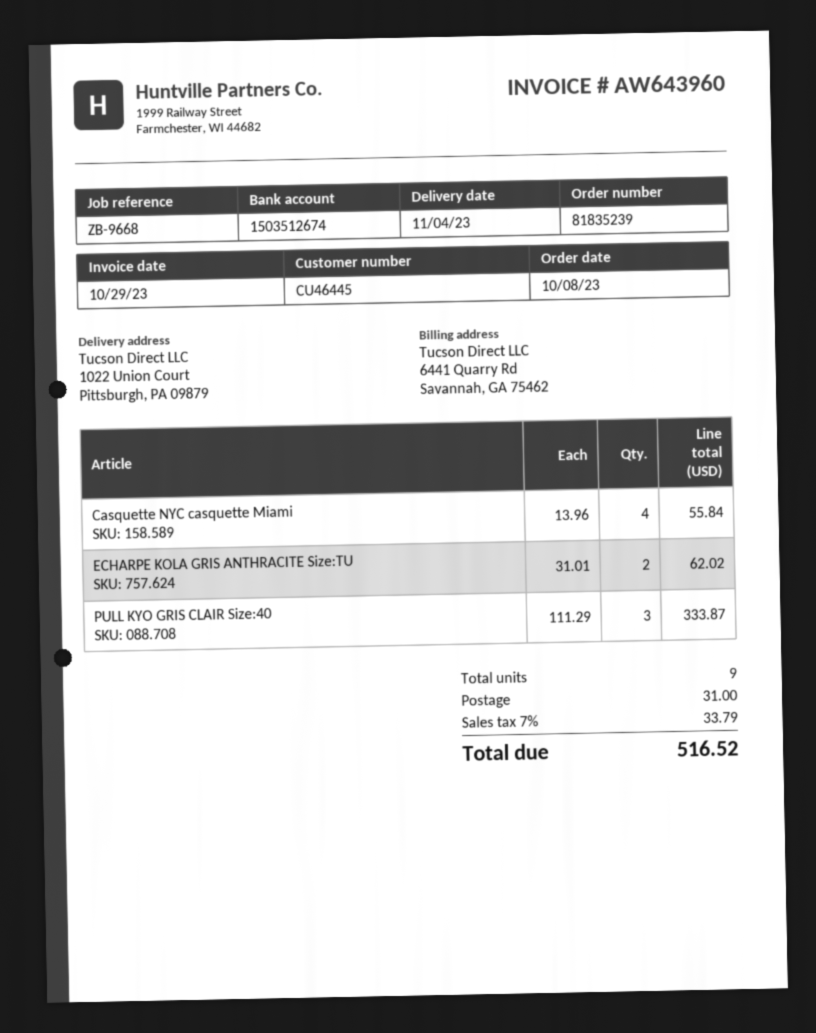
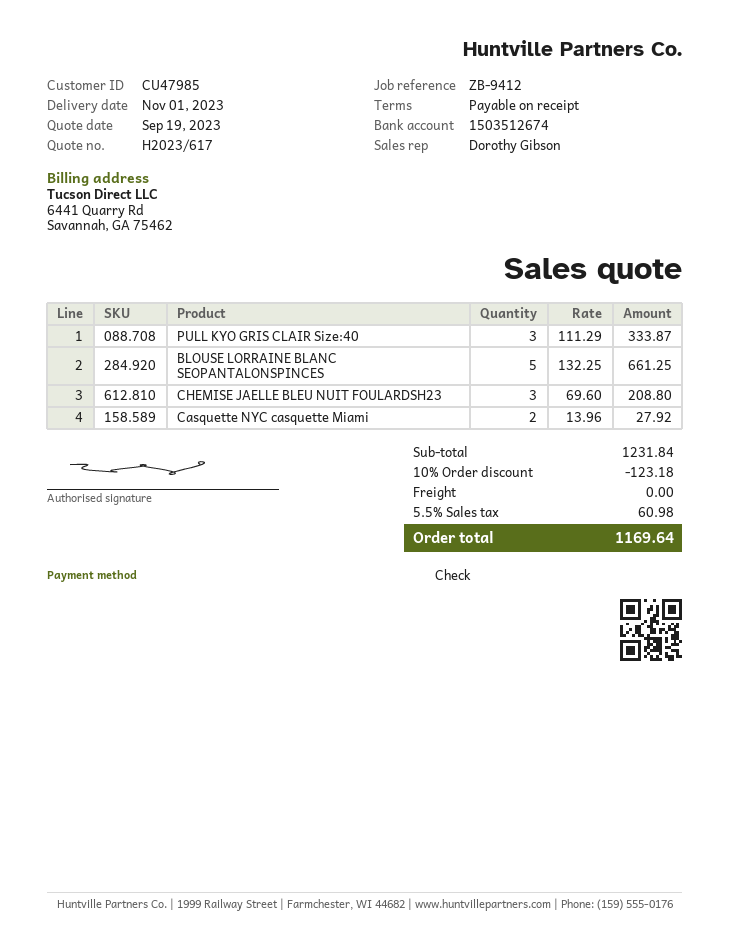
delivery date: 2023-11-04 -> 2023-11-01
customer number: CU46445 -> CU47985
reference: ZB-9668 -> ZB-9412
Casquette NYC casquette Miami: 4 x 13.96 = 55.84 -> 2 x 13.96 = 27.92
ECHARPE KOLA GRIS ANTHRACITE Size:TU: 2 x 31.01 = 62.02 -> none
BLOUSE LORRAINE BLANC SEOPANTALONSPINCES: none -> 5 x 132.25 = 661.25
CHEMISE JAELLE BLEU NUIT FOULARDSH23: none -> 3 x 69.60 = 208.80
discount: none -> 10% = 123.18
shipping: 31.00 -> 0.00
tax: 7% = 33.79 -> 5.5% = 60.98
total: 516.52 -> 1169.64

